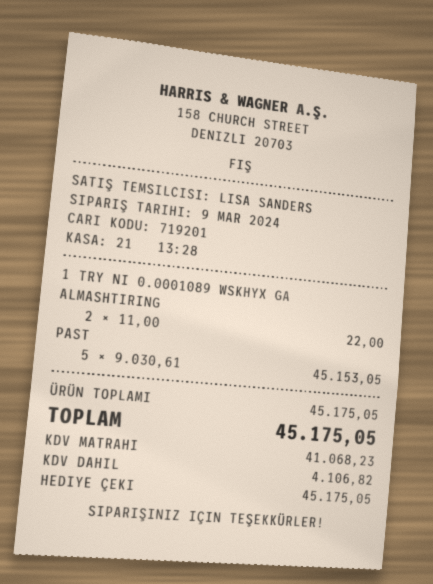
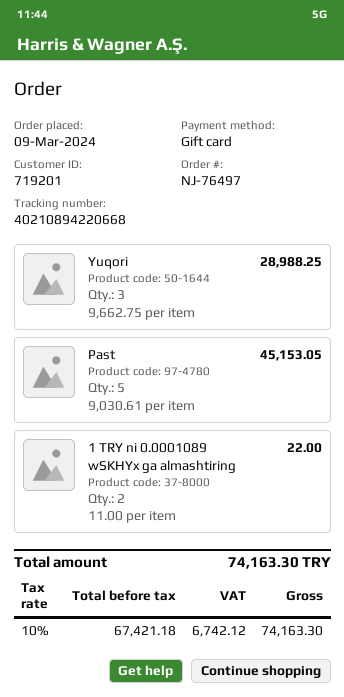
Yuqori: none -> 3 x 9662.75 = 28988.25
net: 41068.23 -> 67421.18
tax: 4106.82 -> 6742.12
total: 45175.05 -> 74163.30

